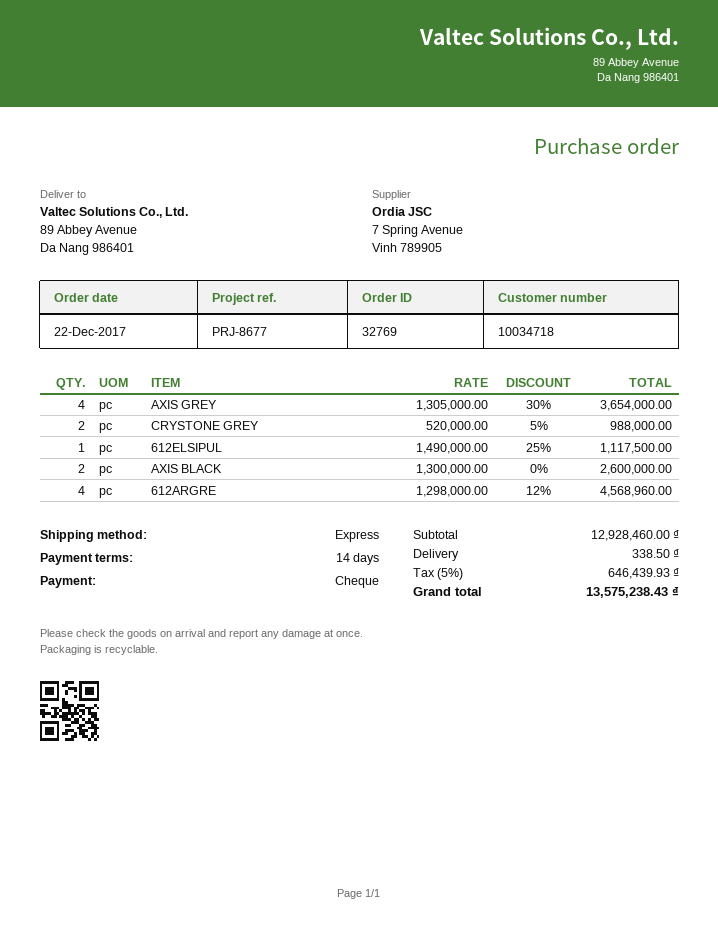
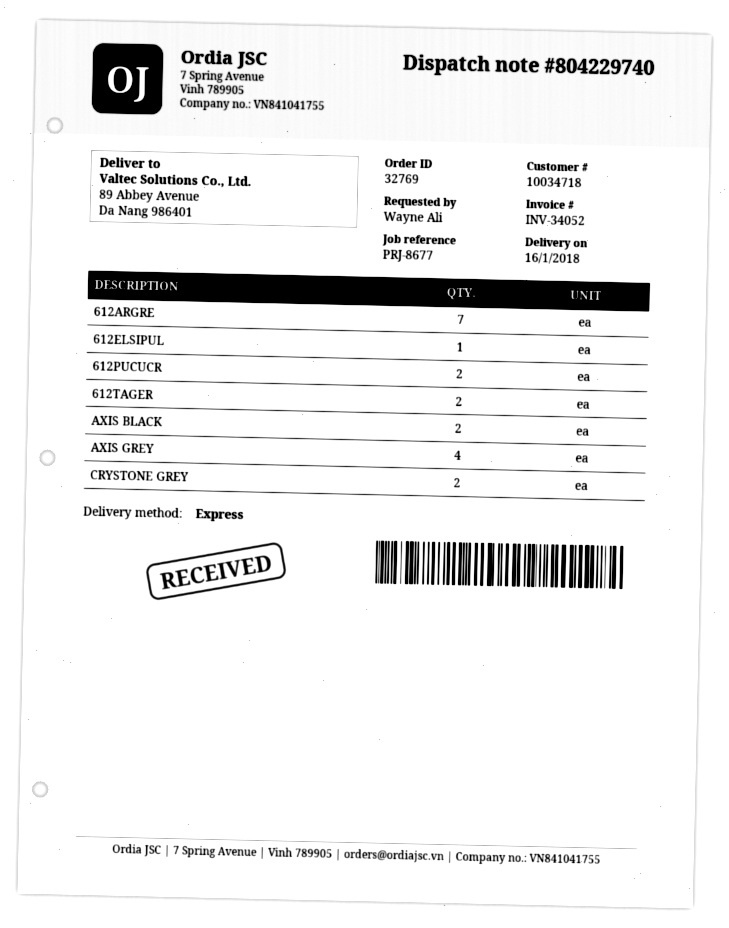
612ARGRE: 4 -> 7
612PUCUCR: none -> 2
612TAGER: none -> 2

